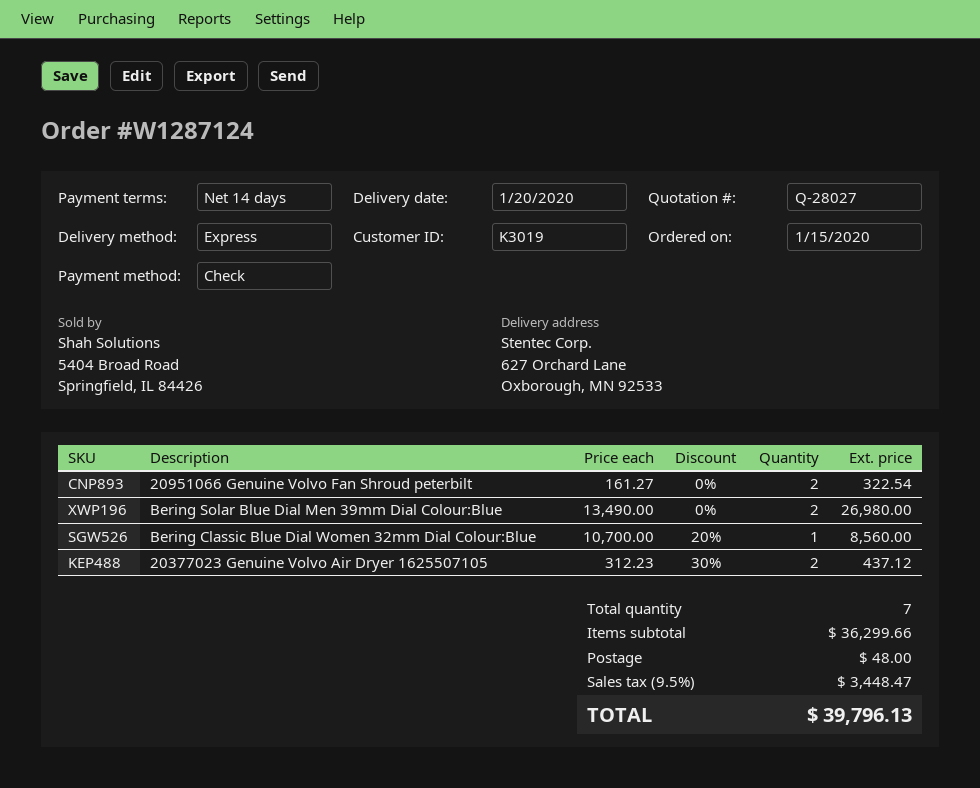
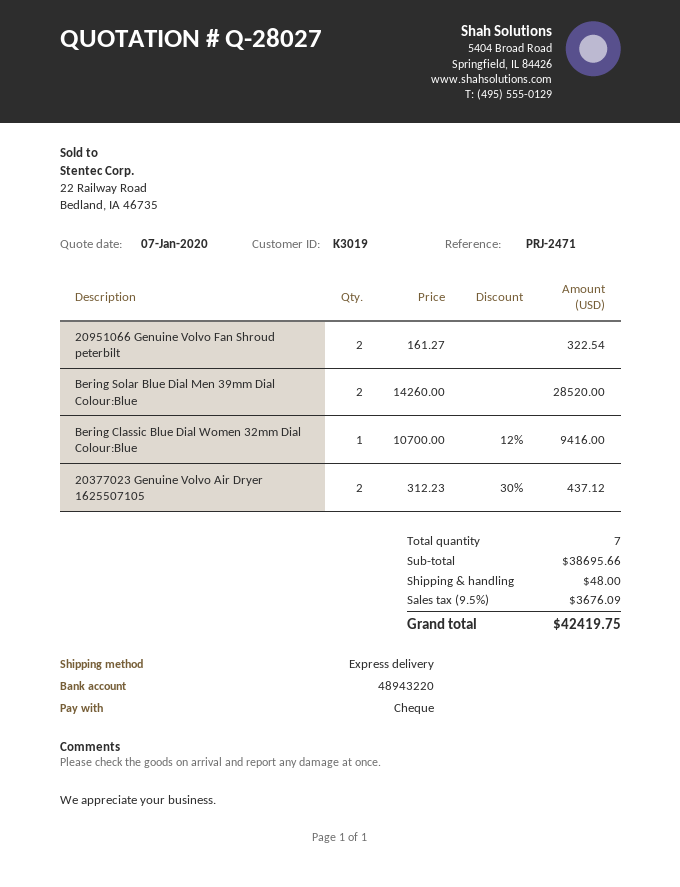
Bering Solar Blue Dial Men 39mm Dial Colour:Blue: 2 x 13490.00 = 26980.00 -> 2 x 14260.00 = 28520.00
Bering Classic Blue Dial Women 32mm Dial Colour:Blue: 1 x 10700.00 - 20% = 8560.00 -> 1 x 10700.00 - 12% = 9416.00
subtotal: 36299.66 -> 38695.66
tax: 9.5% = 3448.47 -> 9.5% = 3676.09
total: 39796.13 -> 42419.75

